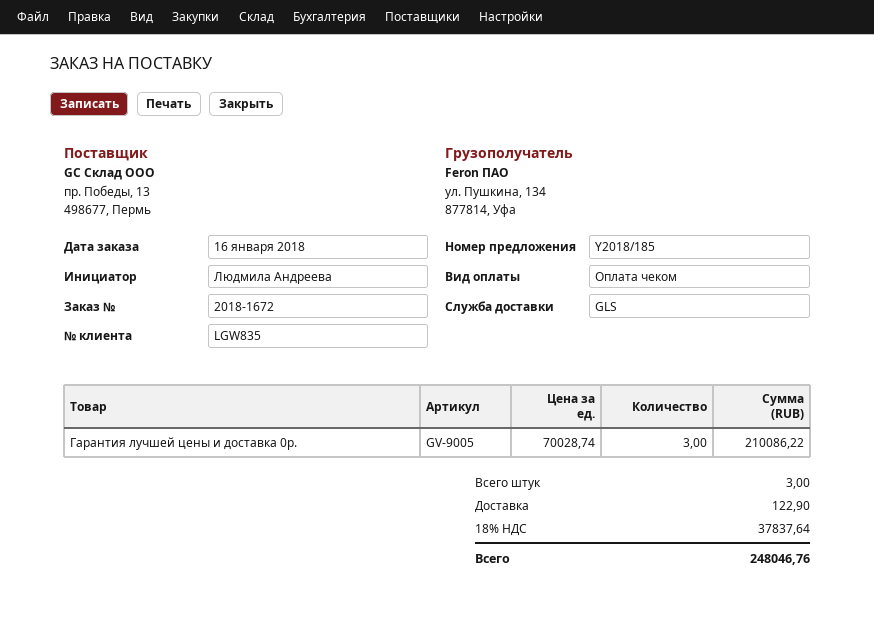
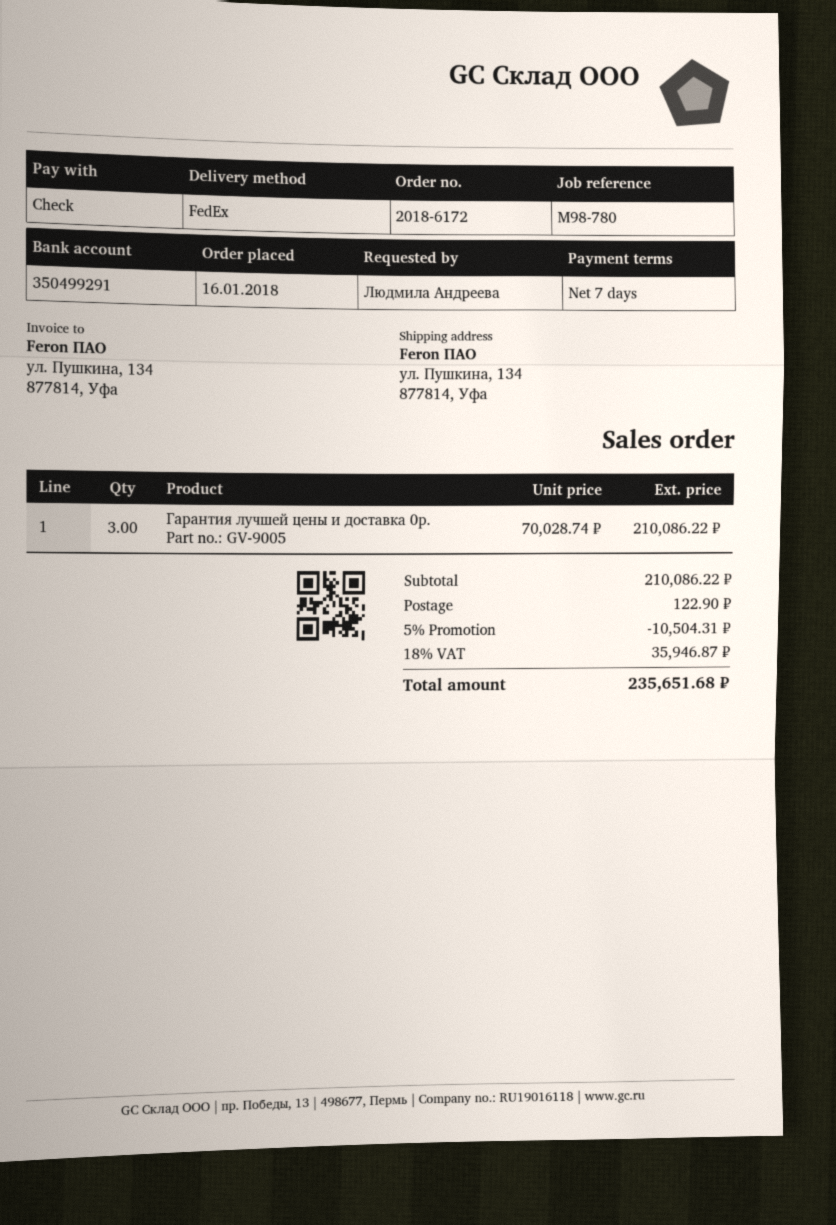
order number: 2018-1672 -> 2018-6172
shipping method: GLS -> FedEx
discount: none -> 5% = 10504.31
tax: 18% = 37837.64 -> 18% = 35946.87
total: 248046.76 -> 235651.68

